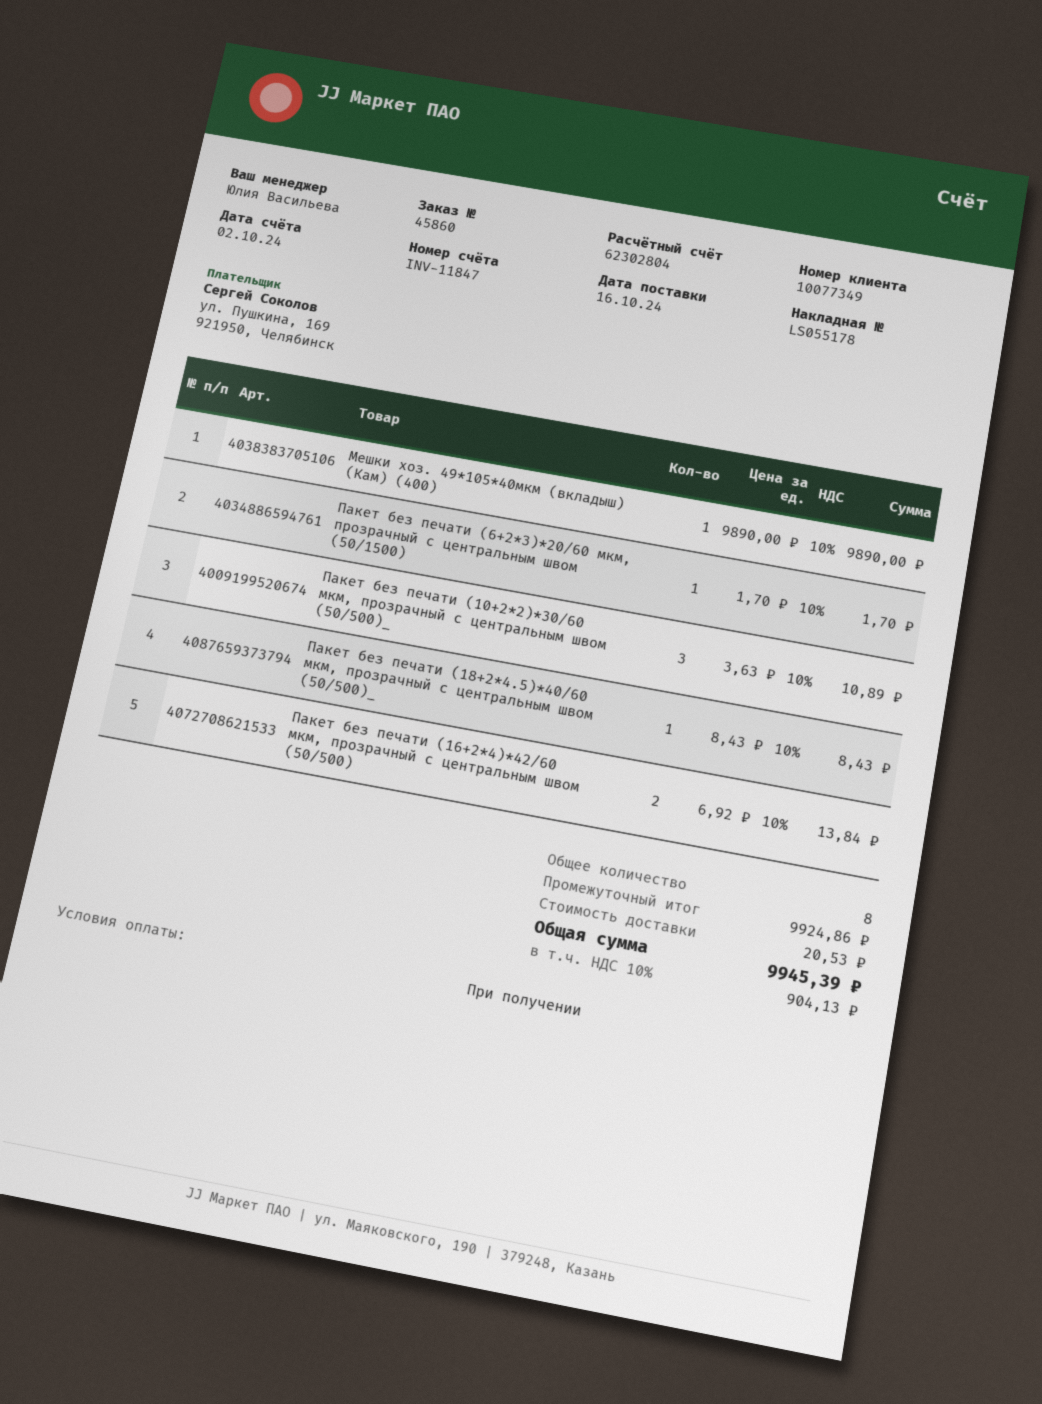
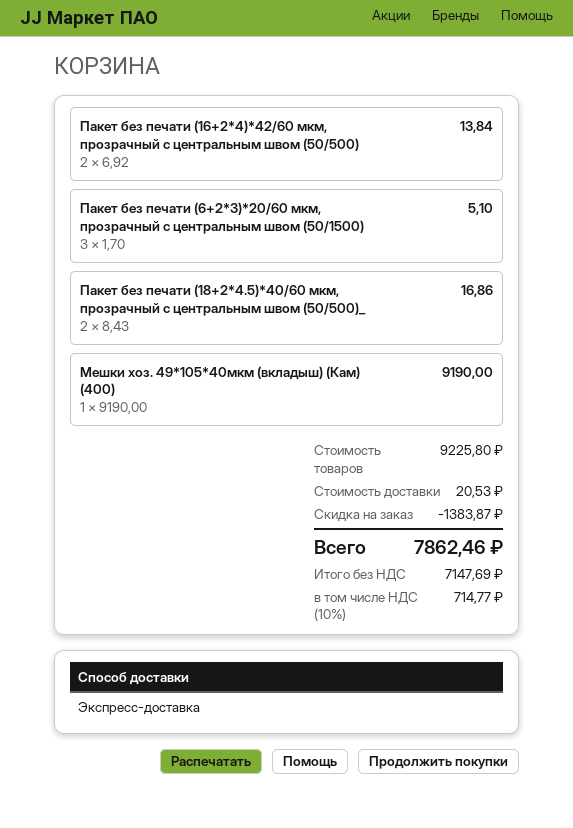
Мешки хоз. 49*105*40мкм (вкладыш) (Кам) (400): 1 x 9890.00 = 9890.00 -> 1 x 9190.00 = 9190.00
Пакет без печати (6+2*3)*20/60 мкм, прозрачный с центральным швом (50/1500): 1 x 1.70 = 1.70 -> 3 x 1.70 = 5.10
Пакет без печати (10+2*2)*30/60 мкм, прозрачный с центральным швом (50/500)_: 3 x 3.63 = 10.89 -> none
Пакет без печати (18+2*4.5)*40/60 мкм, прозрачный с центральным швом (50/500)_: 1 x 8.43 = 8.43 -> 2 x 8.43 = 16.86
subtotal: 9924.86 -> 9225.80
discount: none -> 1383.87
tax: 10% = 904.13 -> 10% = 714.77
total: 9945.39 -> 7862.46

